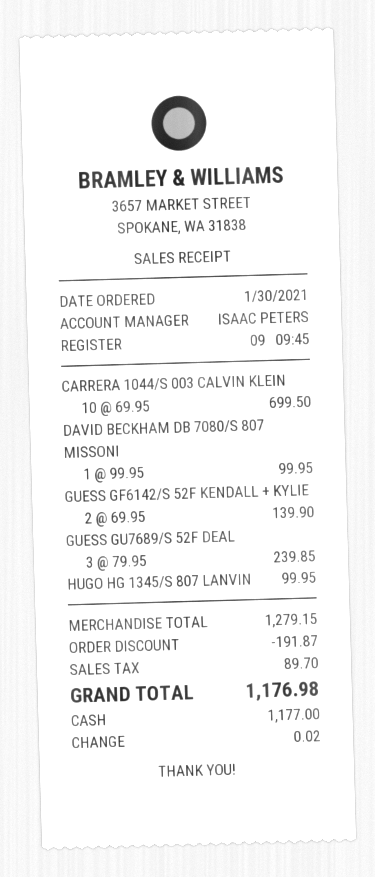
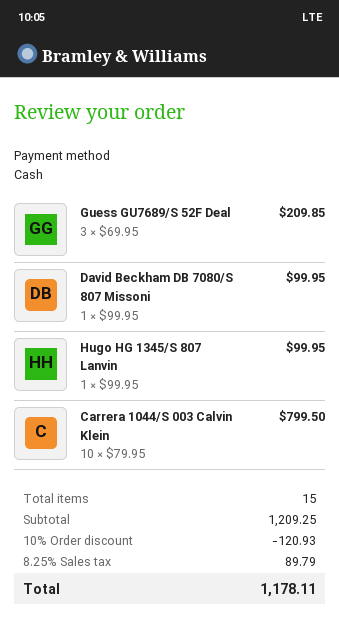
CARRERA 1044/S 003 CALVIN KLEIN: 10 x 69.95 = 699.50 -> 10 x 79.95 = 799.50
GUESS GF6142/S 52F KENDALL + KYLIE: 2 x 69.95 = 139.90 -> none
GUESS GU7689/S 52F DEAL: 3 x 79.95 = 239.85 -> 3 x 69.95 = 209.85
subtotal: 1279.15 -> 1209.25
discount: 191.87 -> 120.93
tax: 89.70 -> 89.79
total: 1176.98 -> 1178.11

